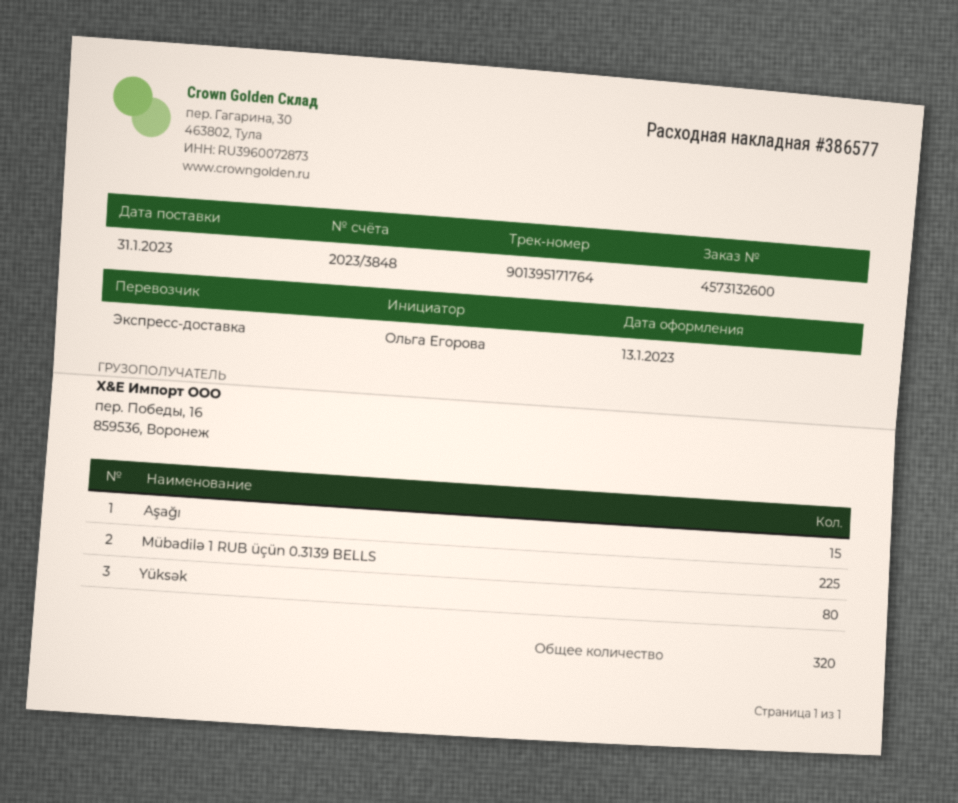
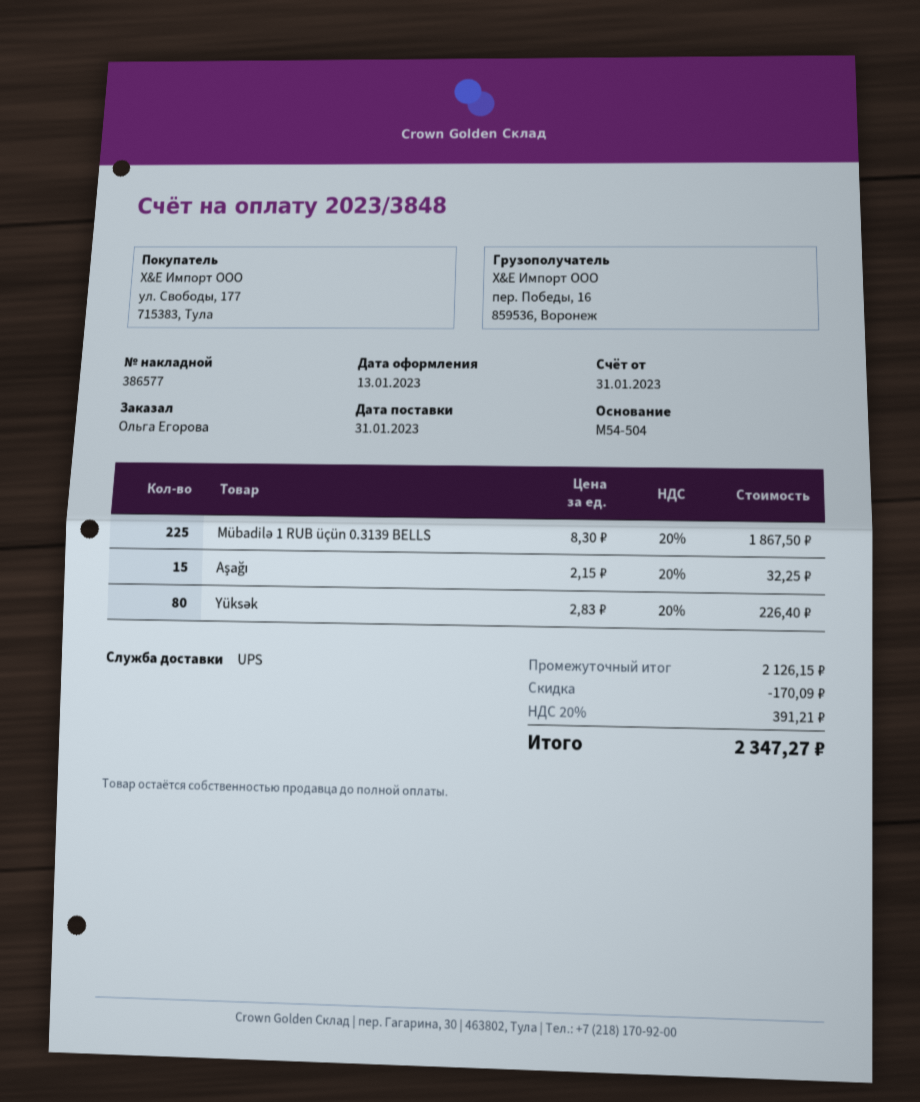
shipping method: express -> UPS

